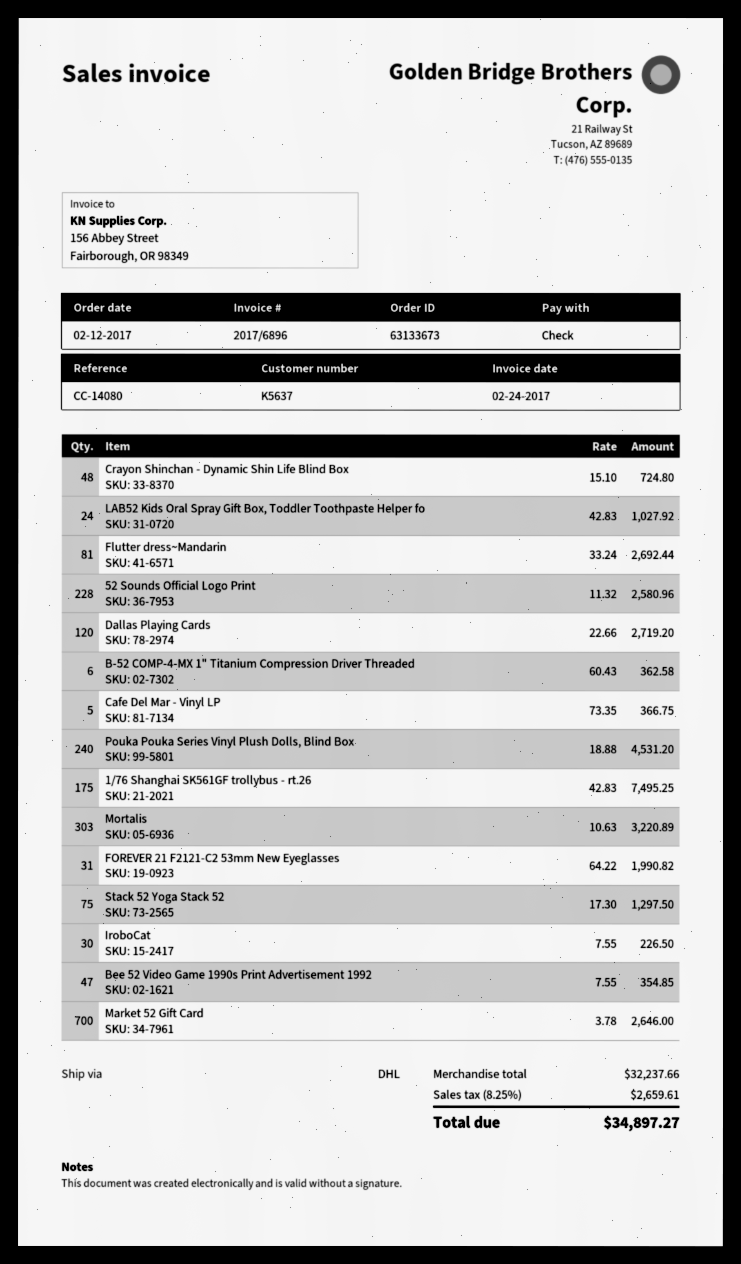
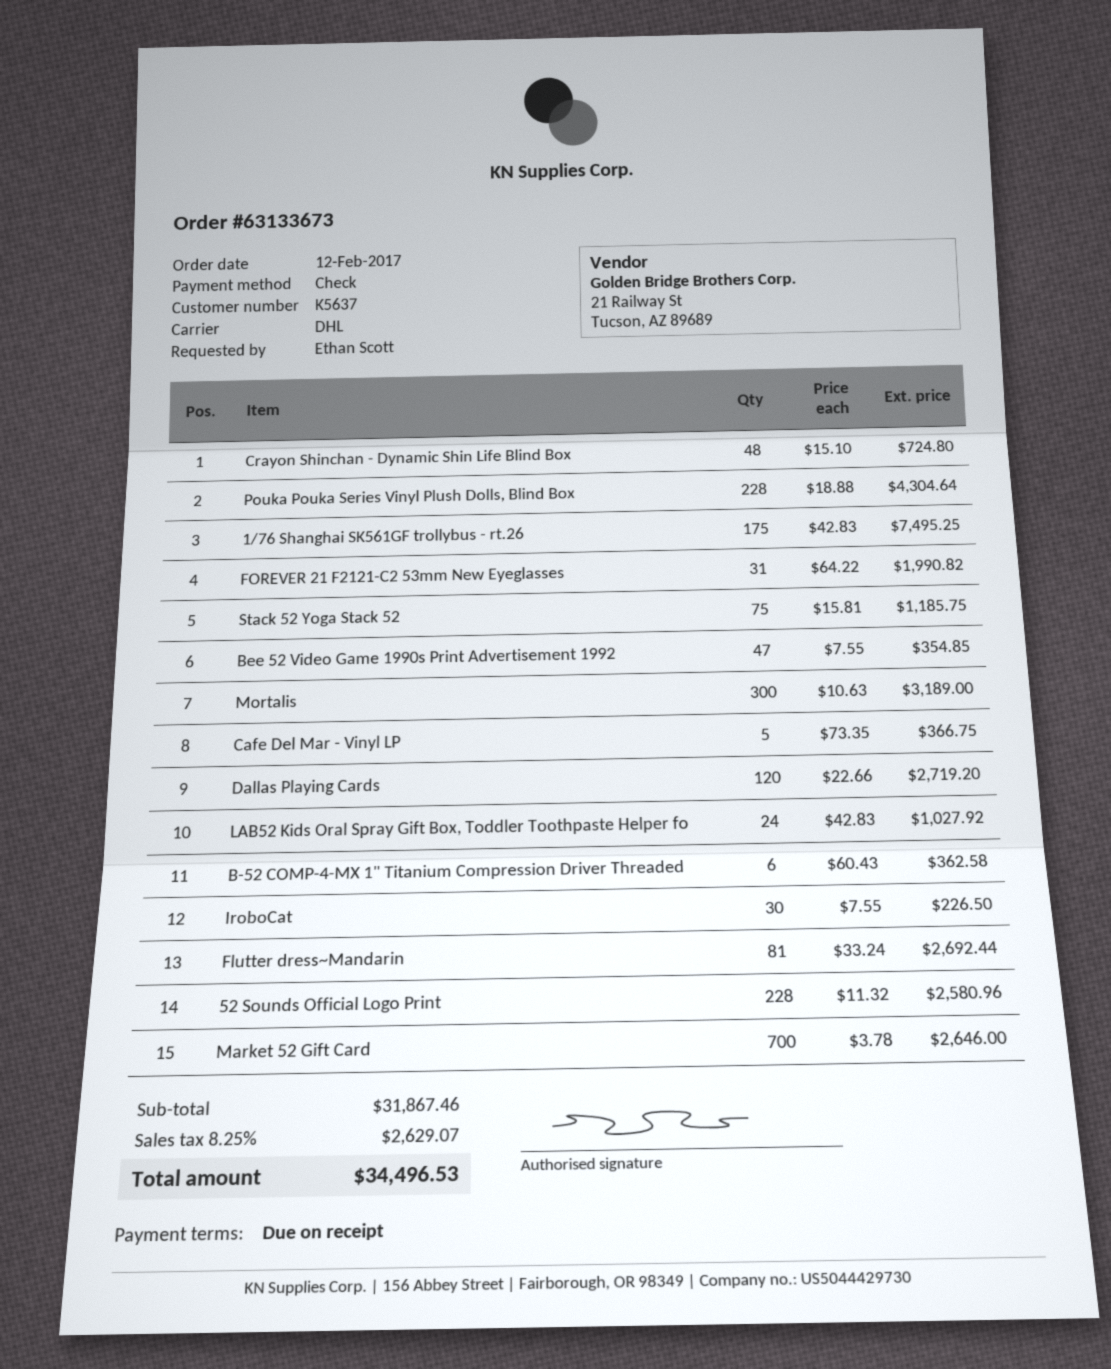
Pouka Pouka Series Vinyl Plush Dolls, Blind Box: 240 x 18.88 = 4531.20 -> 228 x 18.88 = 4304.64
Mortalis: 303 x 10.63 = 3220.89 -> 300 x 10.63 = 3189.00
Stack 52 Yoga Stack 52: 75 x 17.30 = 1297.50 -> 75 x 15.81 = 1185.75
subtotal: 32237.66 -> 31867.46
tax: 8.25% = 2659.61 -> 8.25% = 2629.07
total: 34897.27 -> 34496.53

